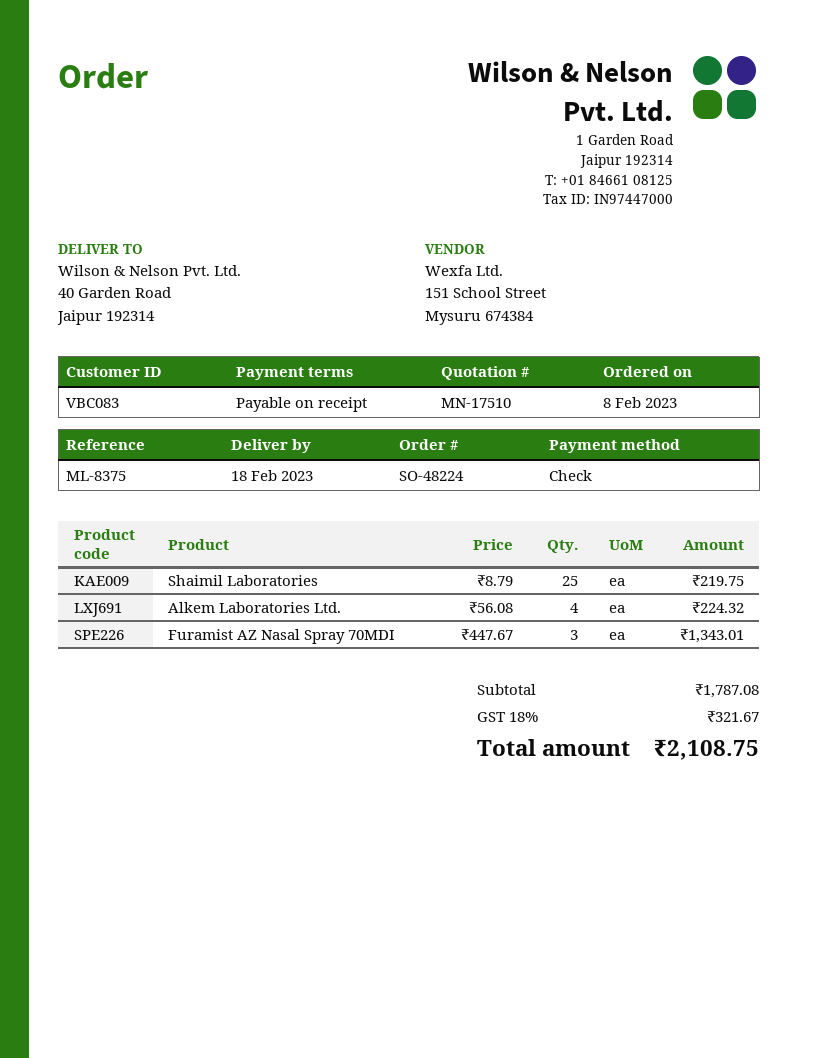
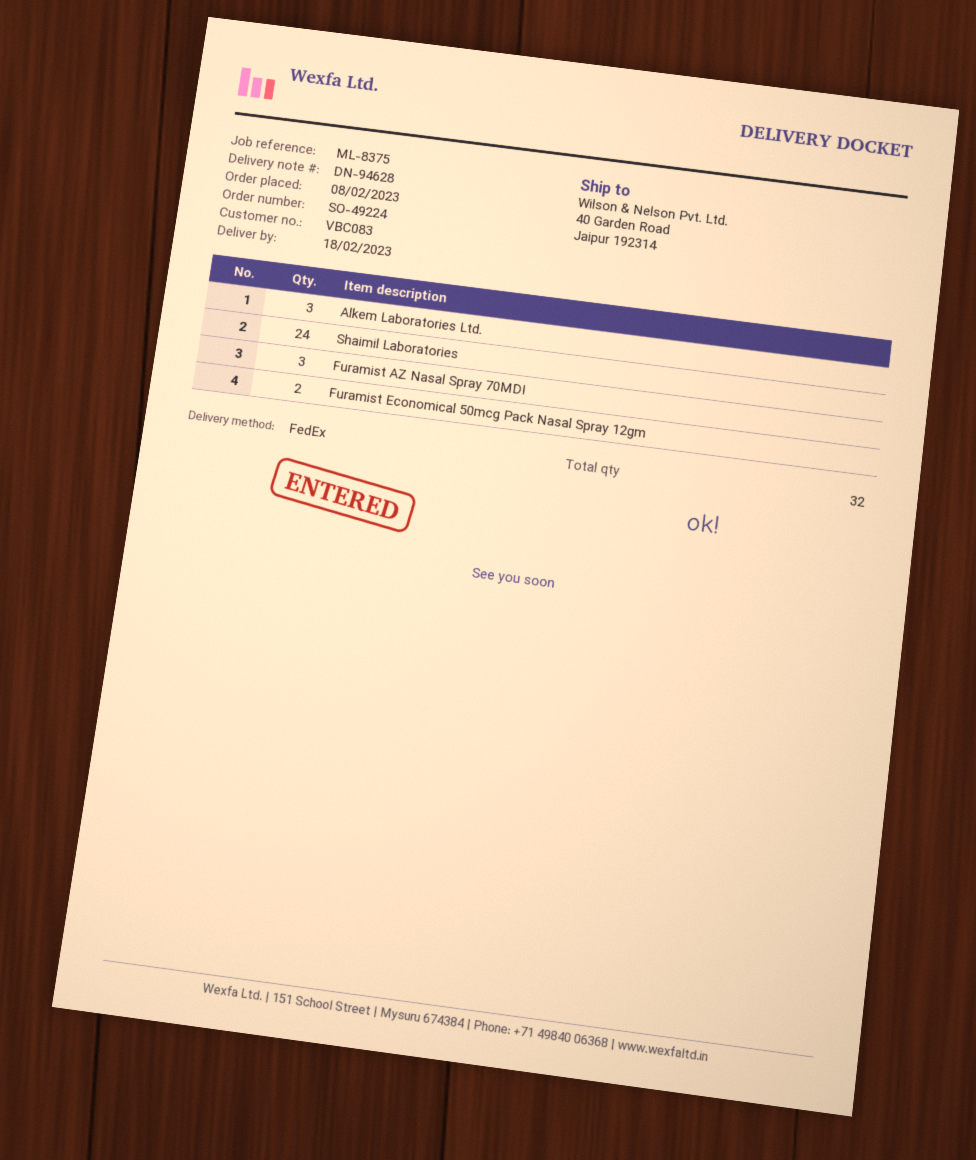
order number: SO-48224 -> SO-49224
Shaimil Laboratories: 25 -> 24
Alkem Laboratories Ltd.: 4 -> 3
Furamist Economical 50mcg Pack Nasal Spray 12gm: none -> 2

